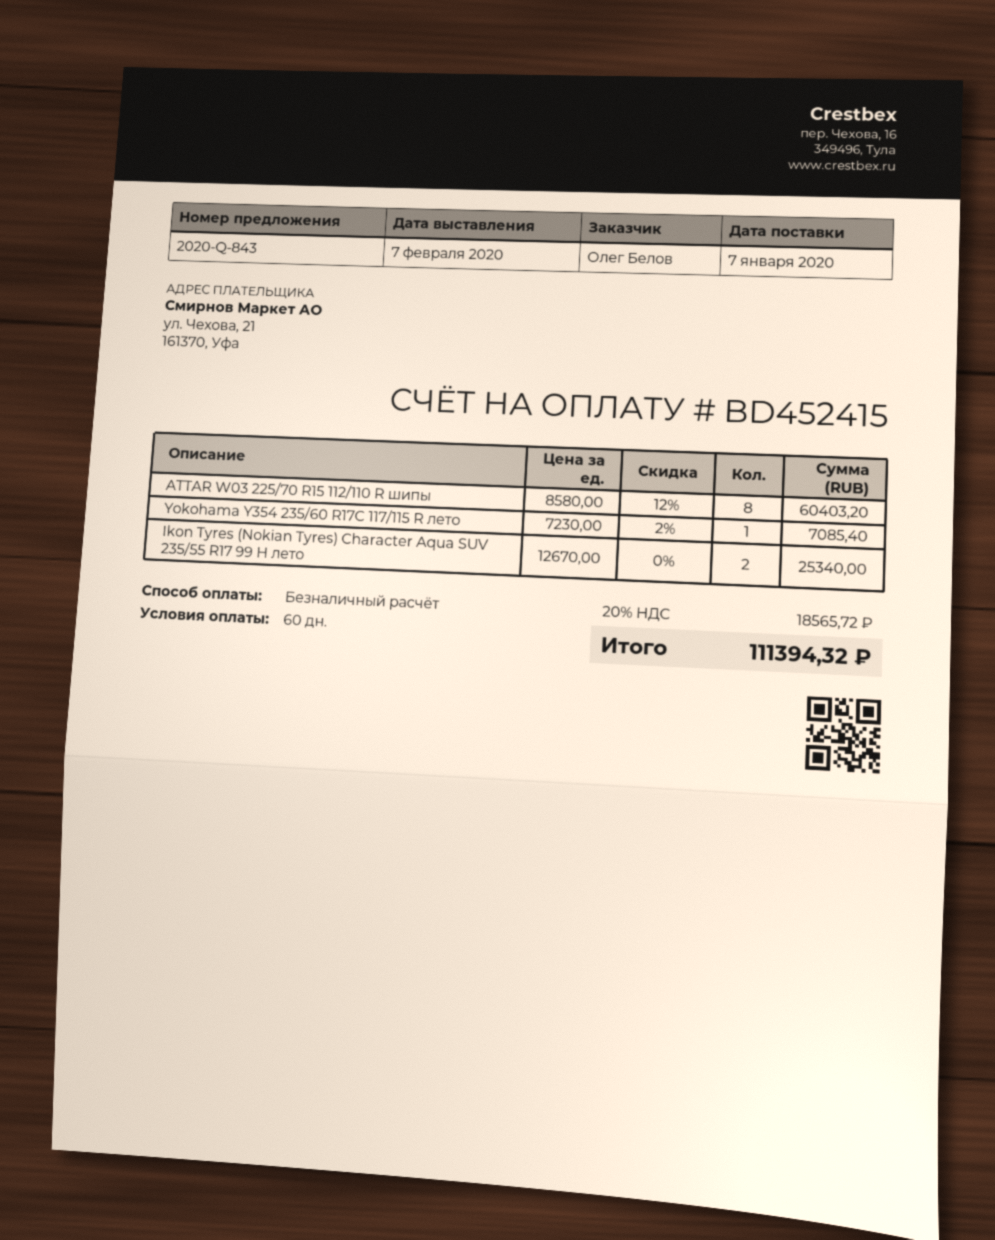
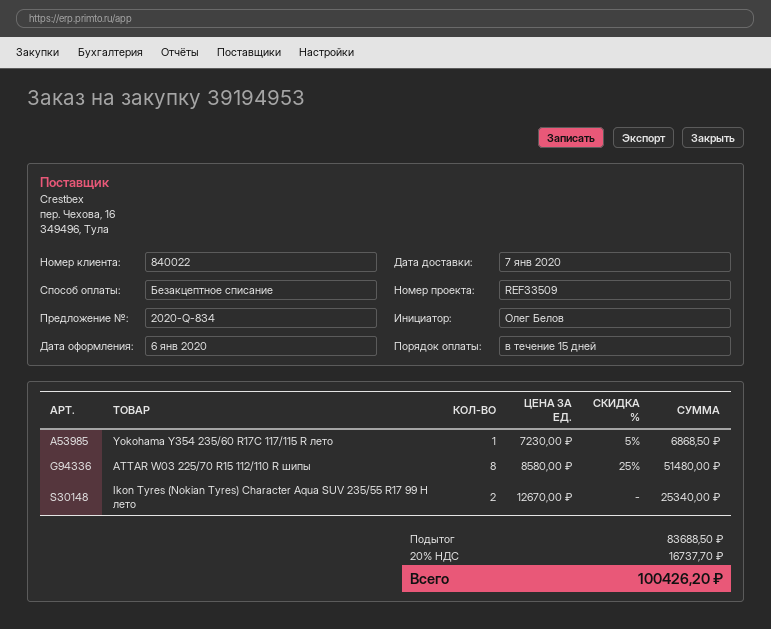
quote number: 2020-Q-843 -> 2020-Q-834
payment terms: 60 days -> 15 days
payment method: bank transfer -> direct debit
ATTAR W03 225/70 R15 112/110 R шипы: 8 x 8580.00 - 12% = 60403.20 -> 8 x 8580.00 - 25% = 51480.00
Yokohama Y354 235/60 R17C 117/115 R лето: 1 x 7230.00 - 2% = 7085.40 -> 1 x 7230.00 - 5% = 6868.50
tax: 20% = 18565.72 -> 20% = 16737.70
total: 111394.32 -> 100426.20

